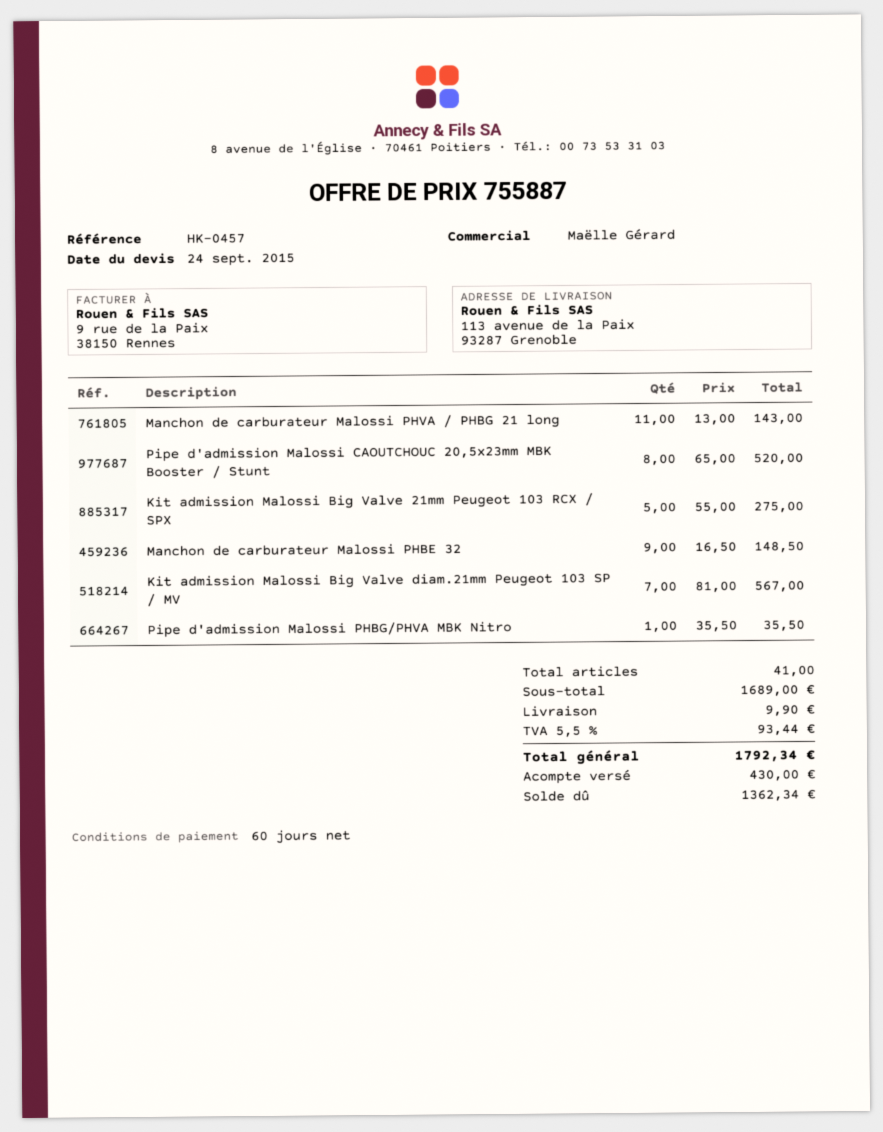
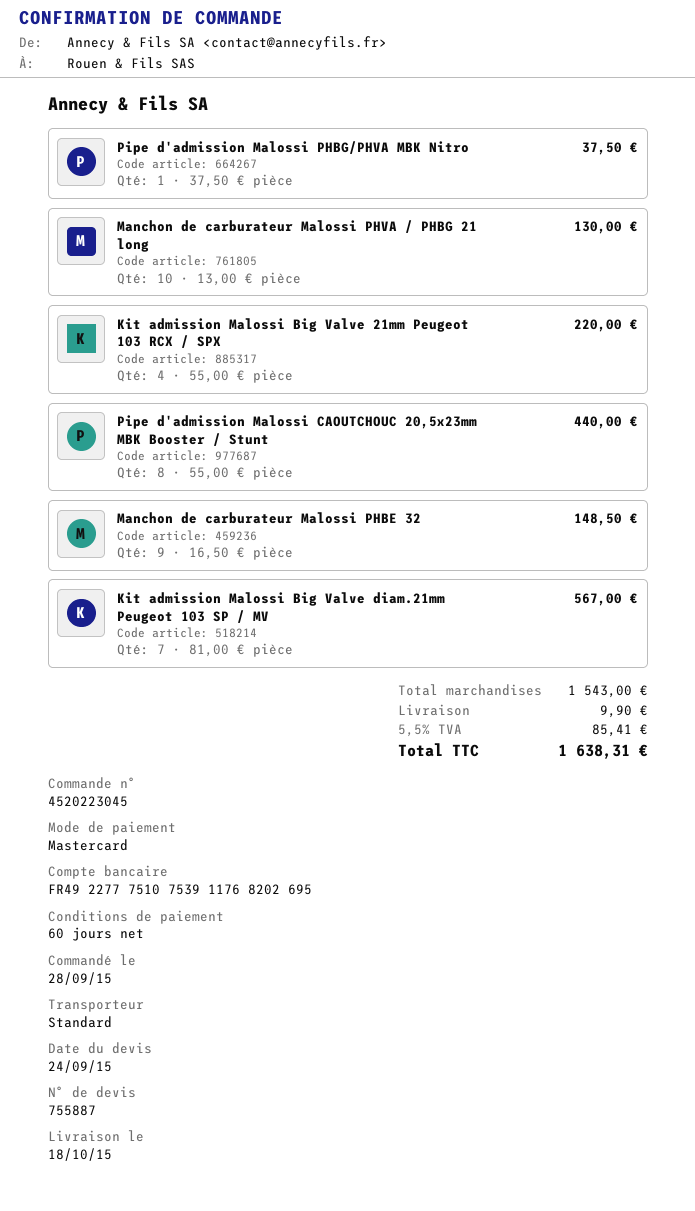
Manchon de carburateur Malossi PHVA / PHBG 21 long: 11 x 13.00 = 143.00 -> 10 x 13.00 = 130.00
Pipe d'admission Malossi CAOUTCHOUC 20,5x23mm MBK Booster / Stunt: 8 x 65.00 = 520.00 -> 8 x 55.00 = 440.00
Kit admission Malossi Big Valve 21mm Peugeot 103 RCX / SPX: 5 x 55.00 = 275.00 -> 4 x 55.00 = 220.00
Pipe d'admission Malossi PHBG/PHVA MBK Nitro: 1 x 35.50 = 35.50 -> 1 x 37.50 = 37.50
subtotal: 1689.00 -> 1543.00
tax: 5.5% = 93.44 -> 5.5% = 85.41
total: 1792.34 -> 1638.31

